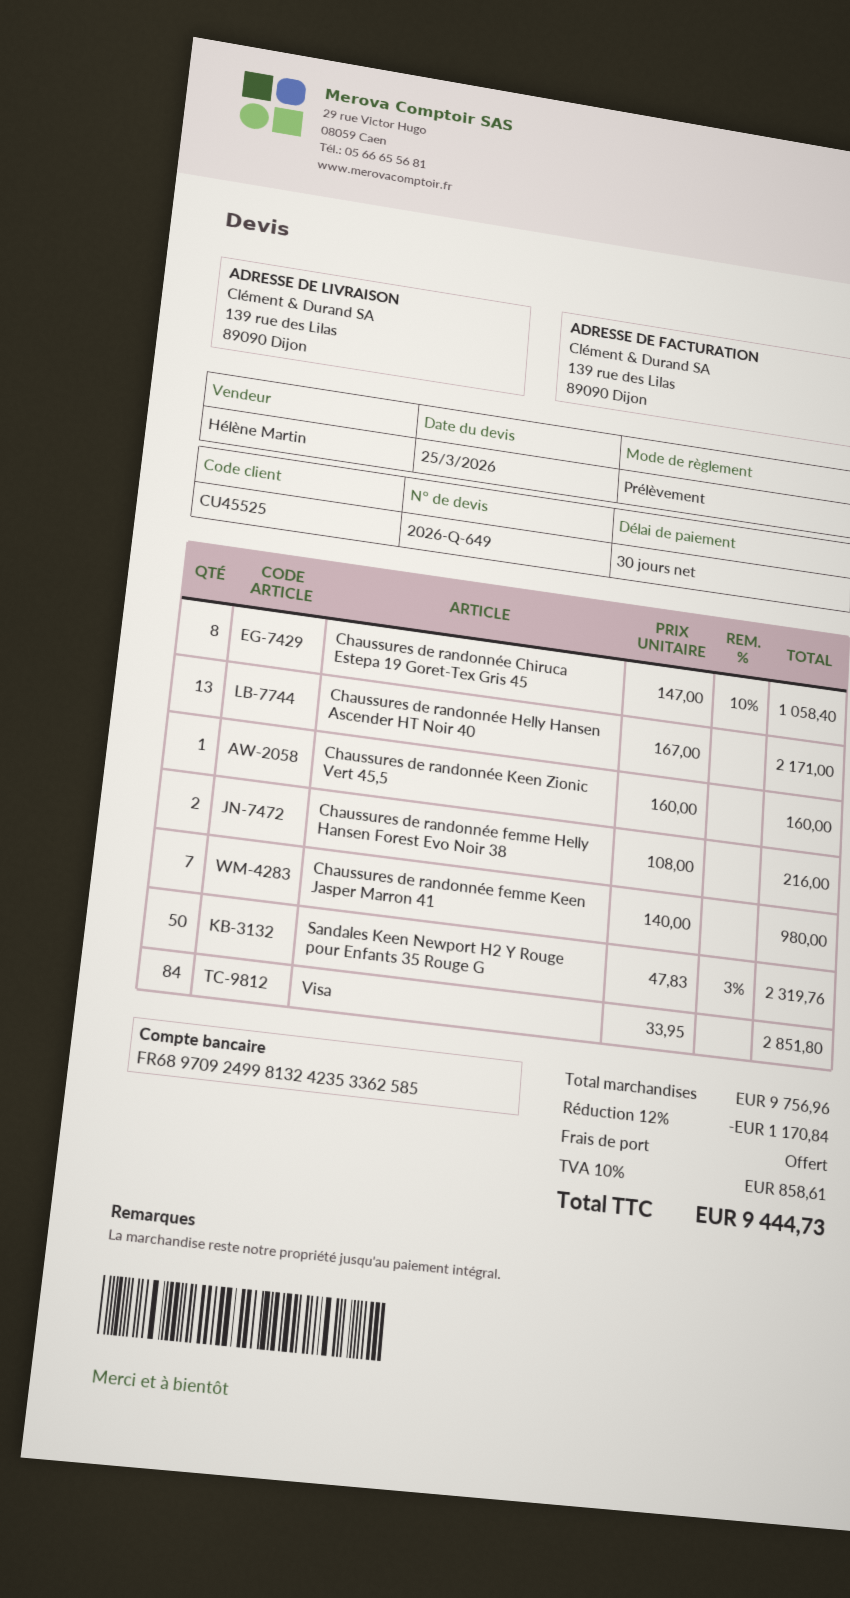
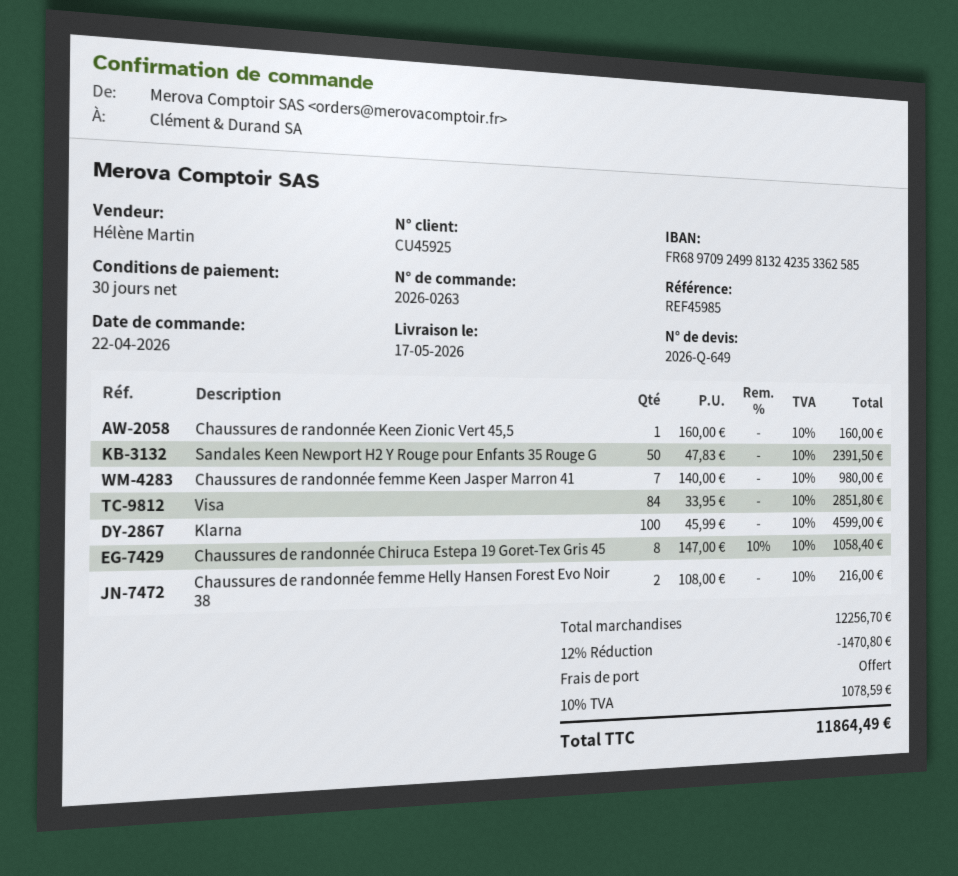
customer number: CU45525 -> CU45925
Chaussures de randonnée Helly Hansen Ascender HT Noir 40: 13 x 167.00 = 2171.00 -> none
Sandales Keen Newport H2 Y Rouge pour Enfants 35 Rouge G: 50 x 47.83 - 3% = 2319.76 -> 50 x 47.83 = 2391.50
Klarna: none -> 100 x 45.99 = 4599.00
subtotal: 9756.96 -> 12256.70
discount: 12% = 1170.84 -> 12% = 1470.80
tax: 10% = 858.61 -> 10% = 1078.59
total: 9444.73 -> 11864.49

